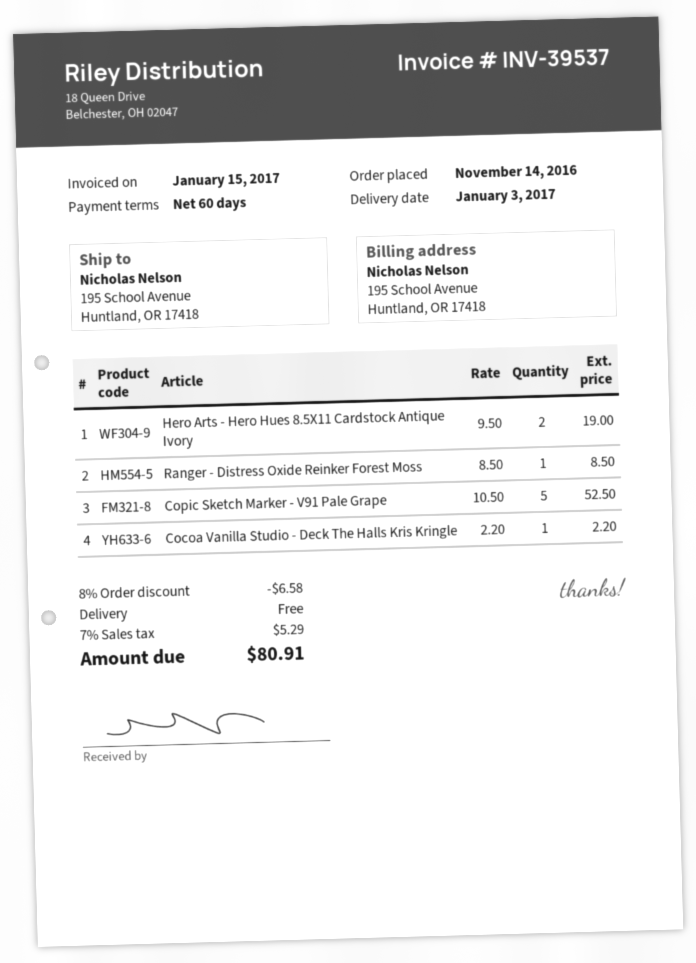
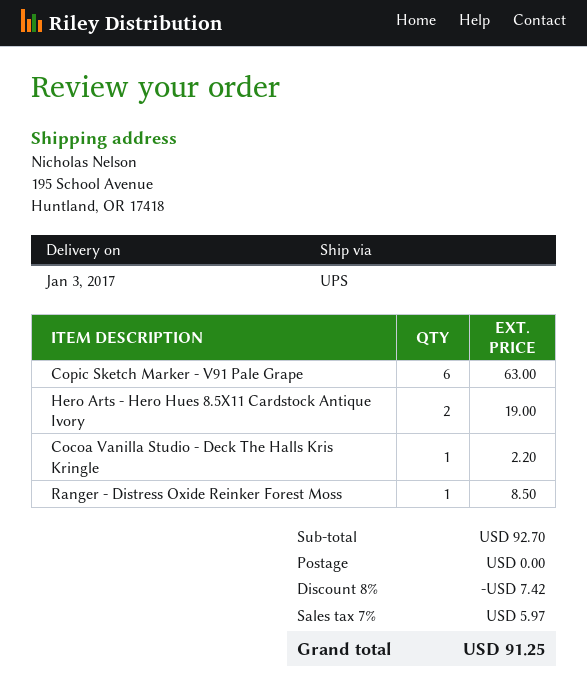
Copic Sketch Marker - V91 Pale Grape: 5 for 52.50 -> 6 for 63.00
discount: 8% = 6.58 -> 8% = 7.42
tax: 7% = 5.29 -> 7% = 5.97
total: 80.91 -> 91.25

